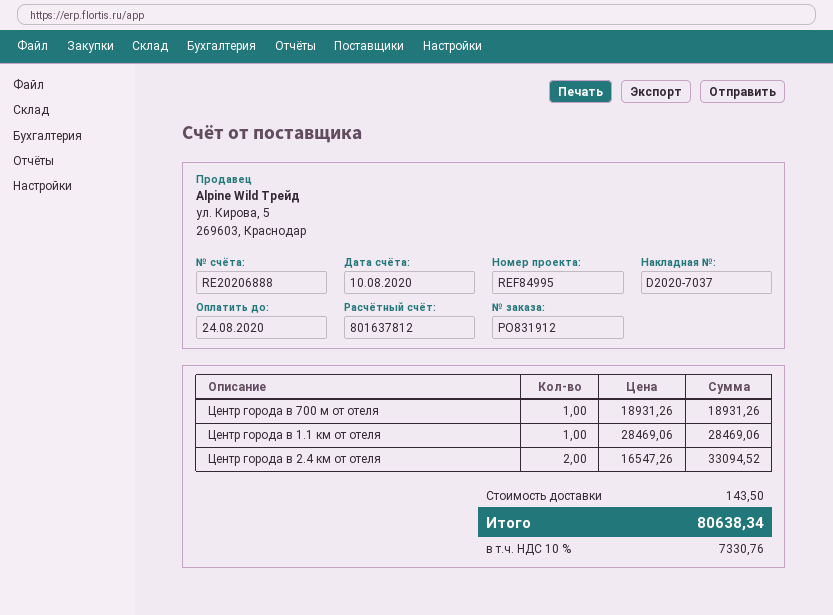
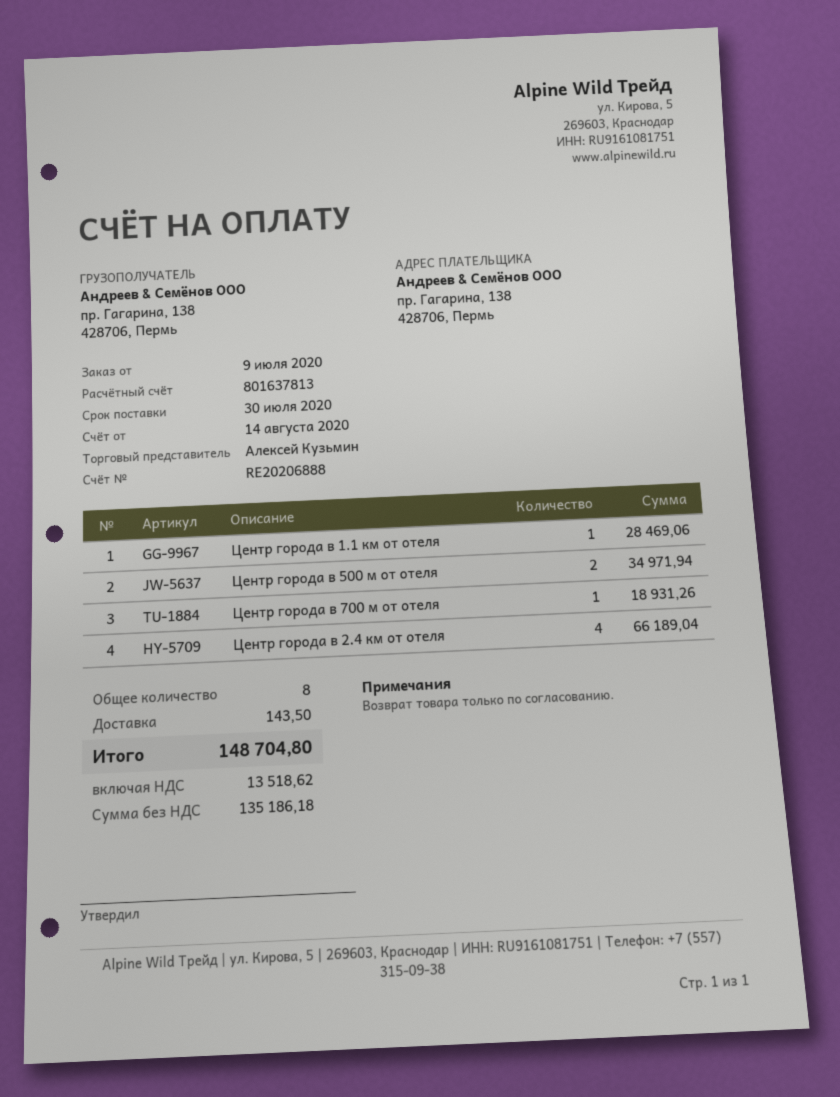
invoice date: 2020-08-10 -> 2020-08-14
bank account: 801637812 -> 801637813
Центр города в 2.4 км от отеля: 2 for 33094.52 -> 4 for 66189.04
Центр города в 500 м от отеля: none -> 2 for 34971.94
tax: 7330.76 -> 13518.62
total: 80638.34 -> 148704.80

